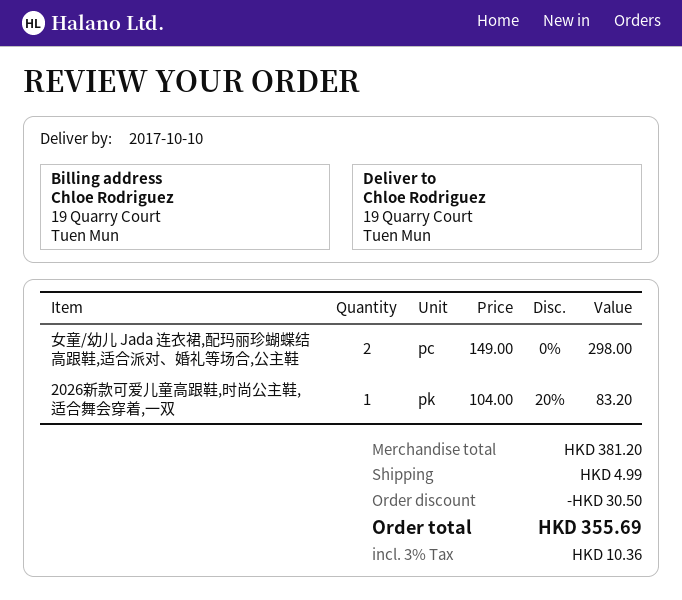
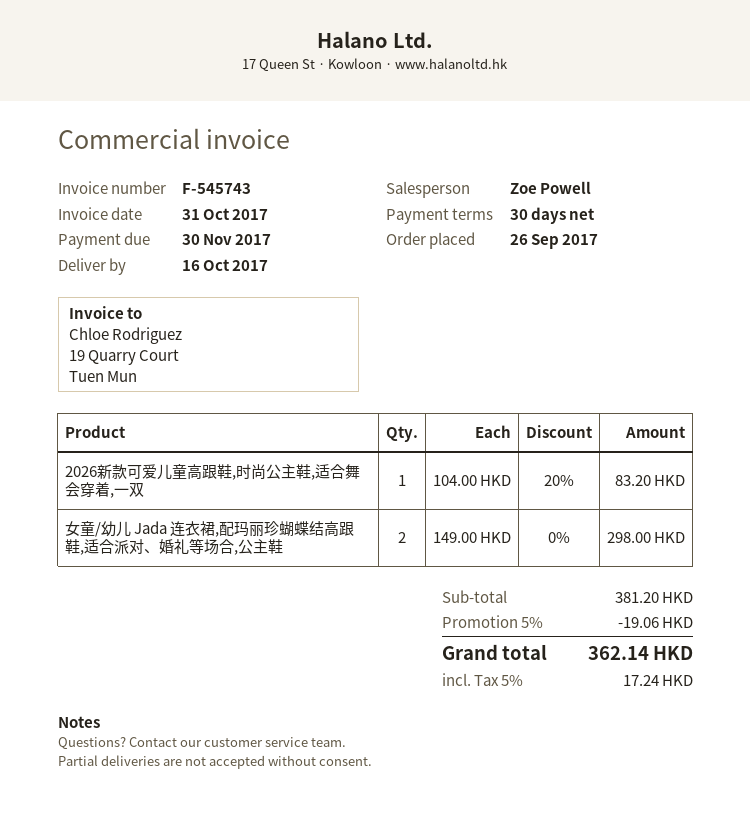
delivery date: 2017-10-10 -> 2017-10-16
discount: 30.50 -> 19.06
shipping: 4.99 -> none
tax: 3% = 10.36 -> 5% = 17.24
total: 355.69 -> 362.14

